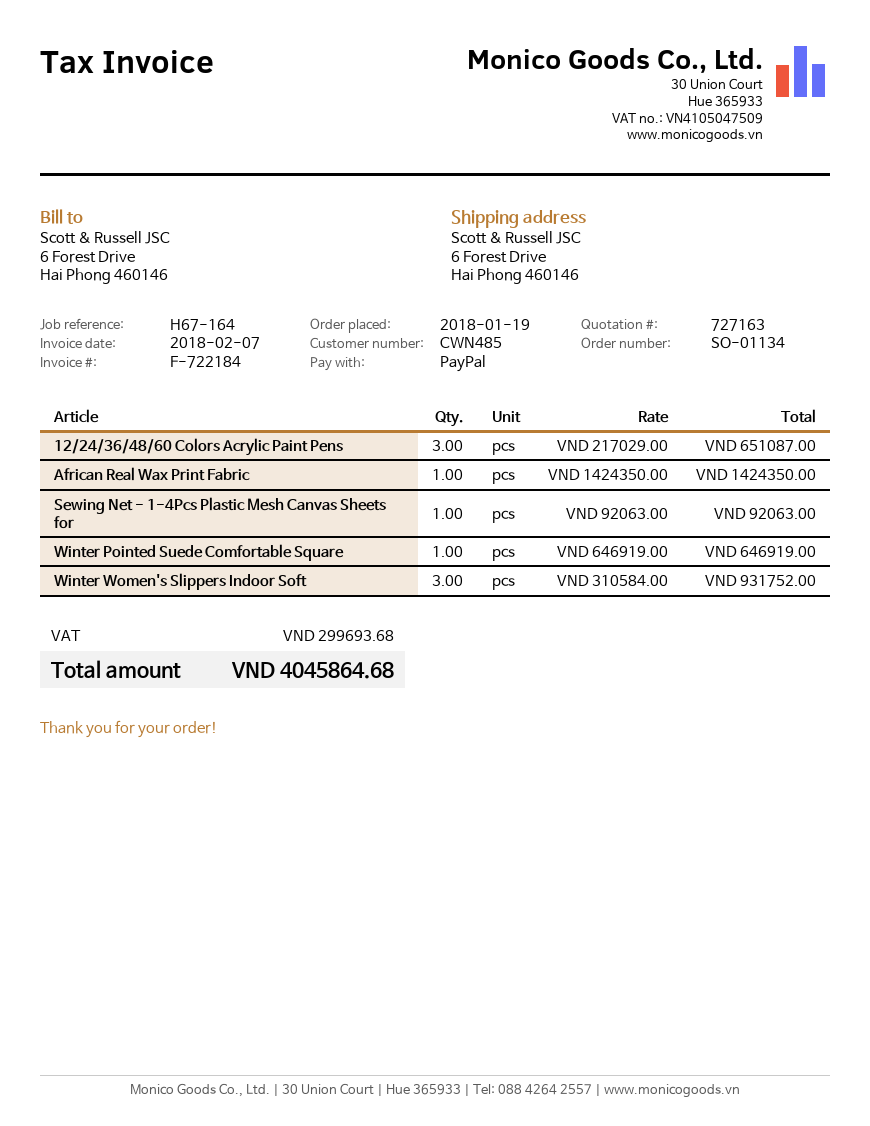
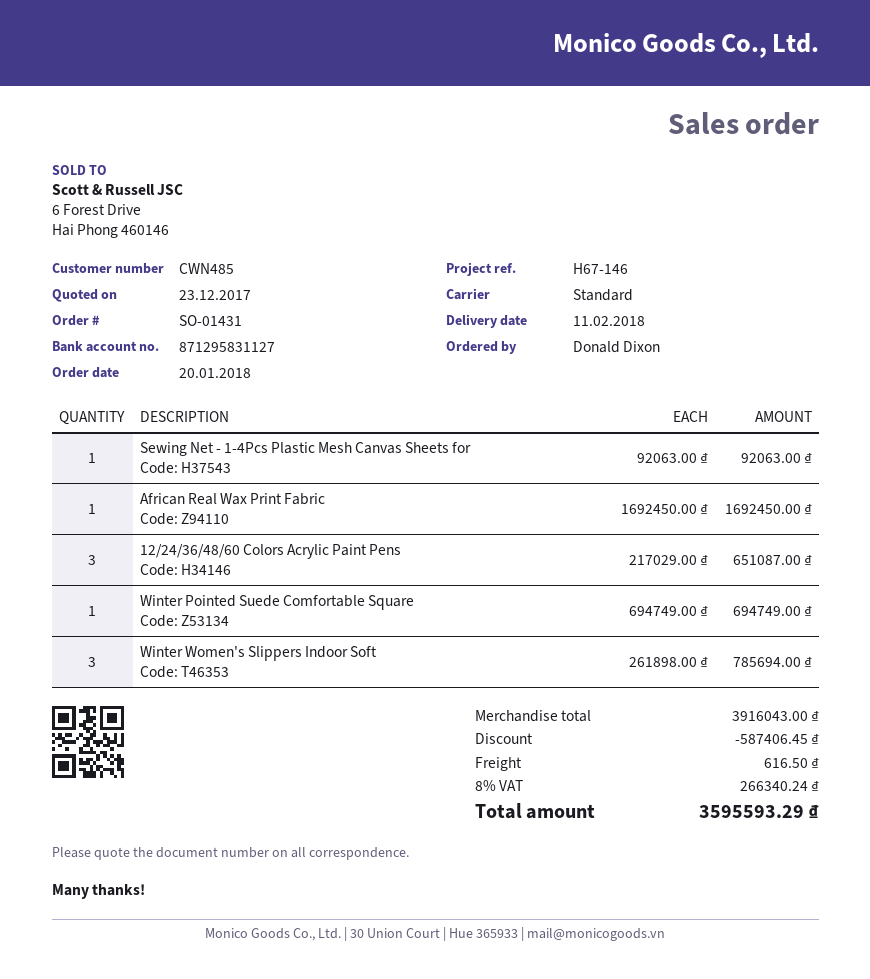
order number: SO-01134 -> SO-01431
order date: 2018-01-19 -> 2018-01-20
reference: H67-164 -> H67-146
African Real Wax Print Fabric: 1 x 1424350.00 = 1424350.00 -> 1 x 1692450.00 = 1692450.00
Winter Pointed Suede Comfortable Square: 1 x 646919.00 = 646919.00 -> 1 x 694749.00 = 694749.00
Winter Women's Slippers Indoor Soft: 3 x 310584.00 = 931752.00 -> 3 x 261898.00 = 785694.00
discount: none -> 587406.45
shipping: none -> 616.50
tax: 299693.68 -> 266340.24
total: 4045864.68 -> 3595593.29

